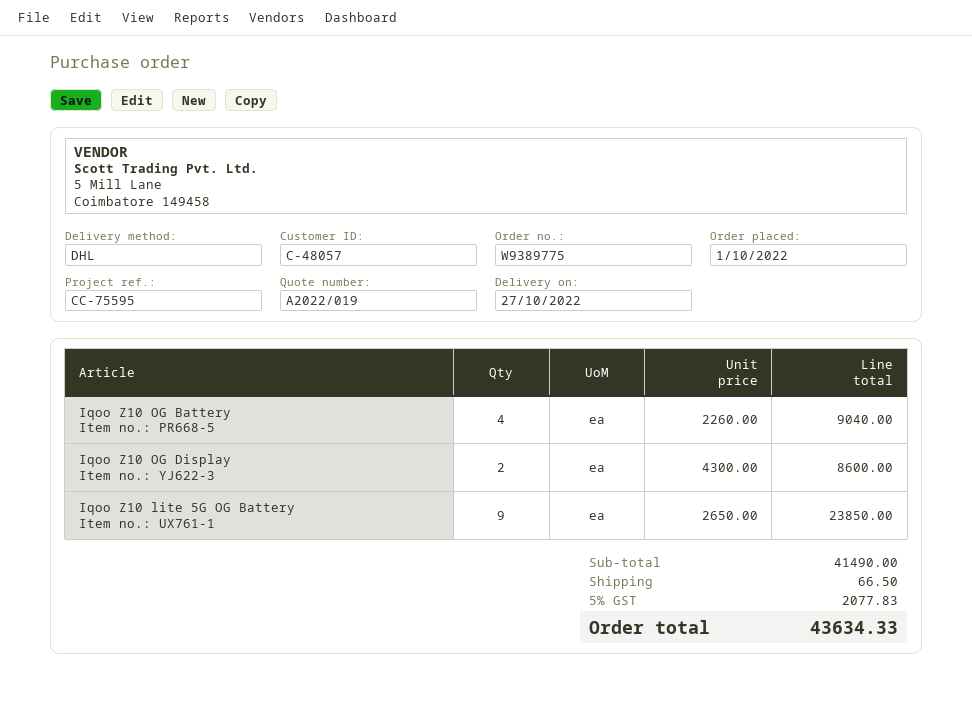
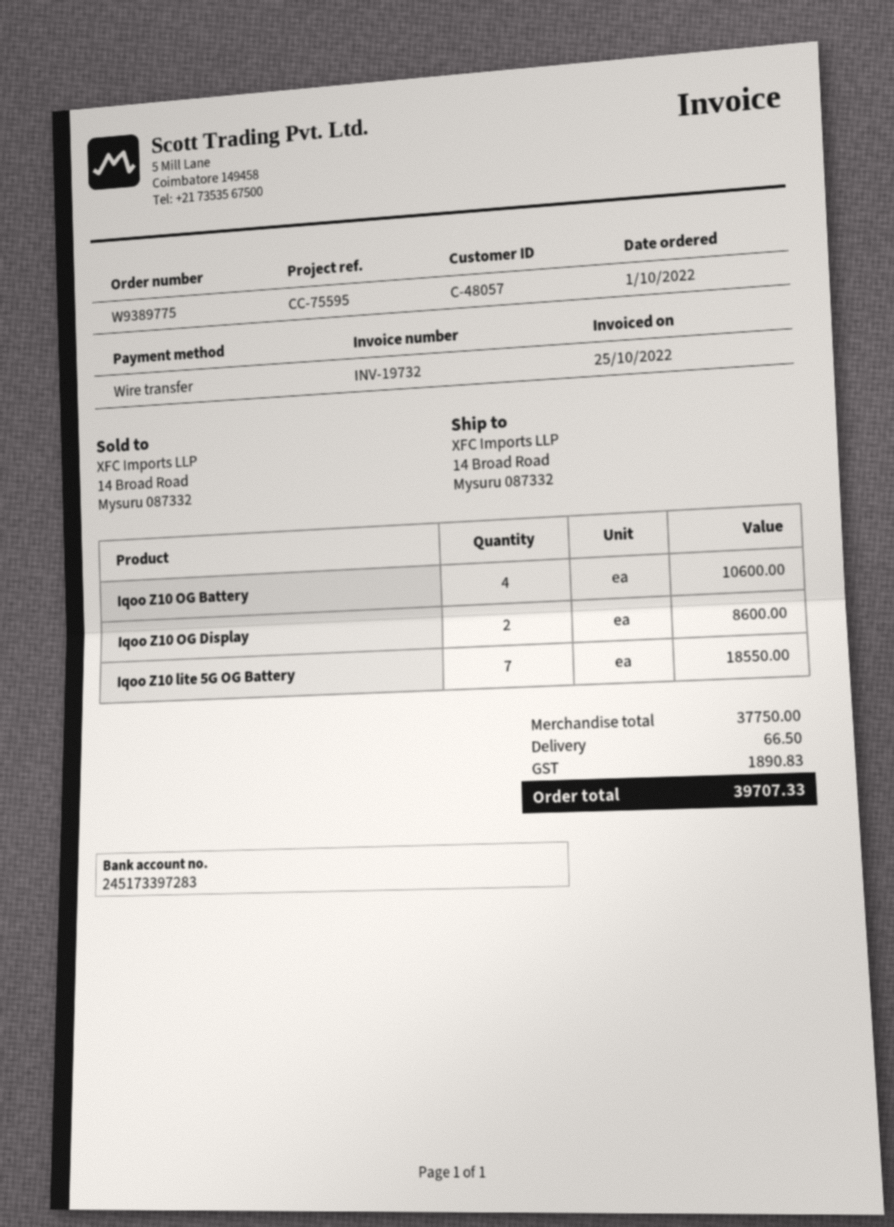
Iqoo Z10 OG Battery: 4 for 9040.00 -> 4 for 10600.00
Iqoo Z10 lite 5G OG Battery: 9 for 23850.00 -> 7 for 18550.00
subtotal: 41490.00 -> 37750.00
tax: 2077.83 -> 1890.83
total: 43634.33 -> 39707.33

